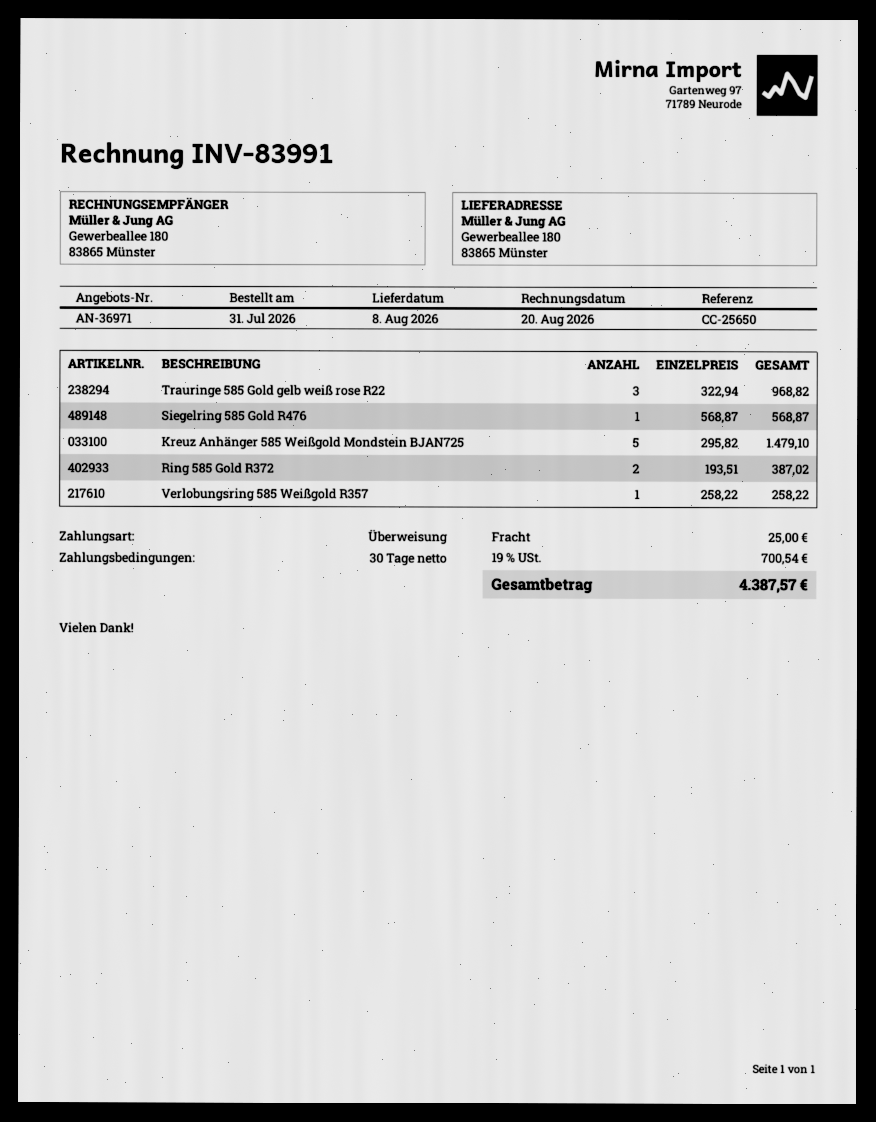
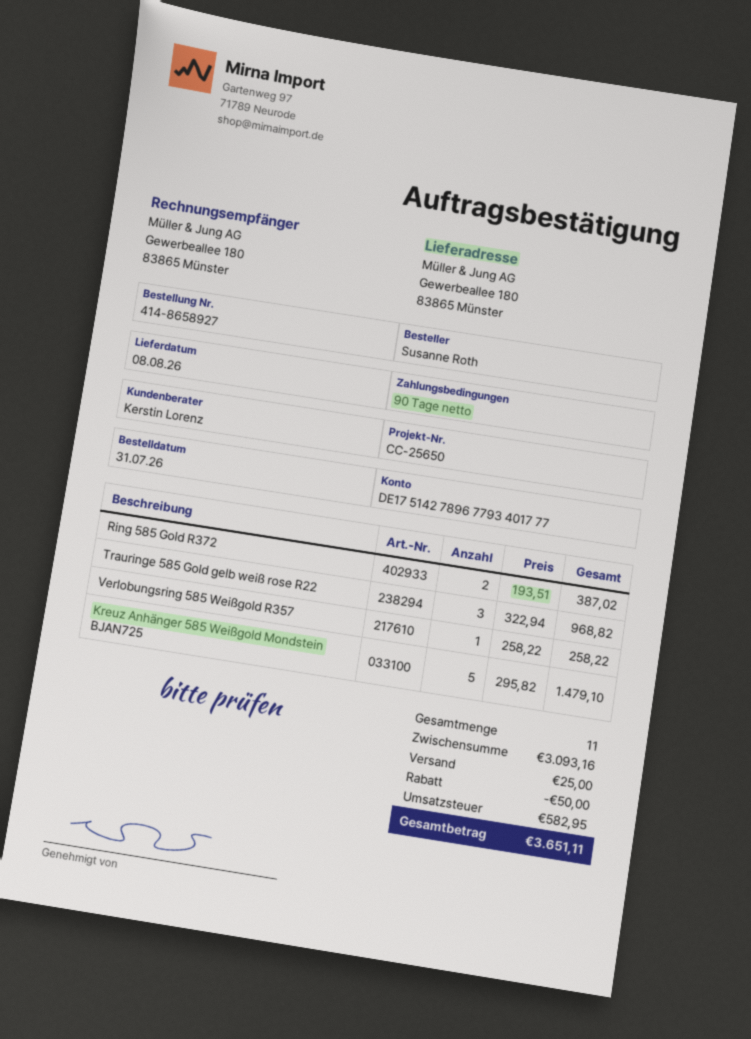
payment terms: 30 days -> 90 days
Siegelring 585 Gold R476: 1 x 568.87 = 568.87 -> none
discount: none -> 50.00
tax: 700.54 -> 582.95
total: 4387.57 -> 3651.11

